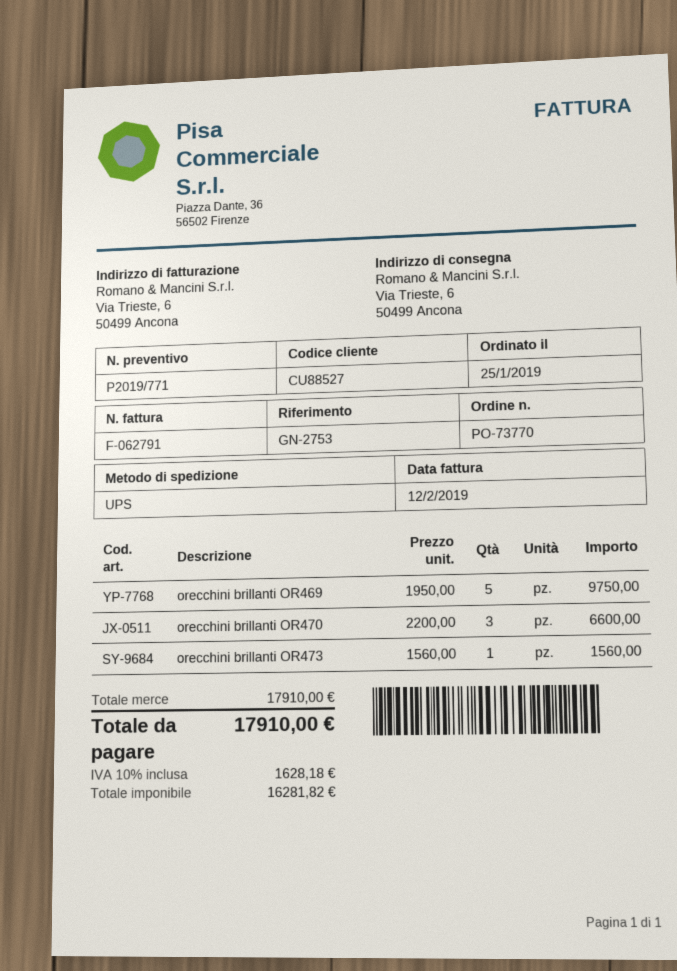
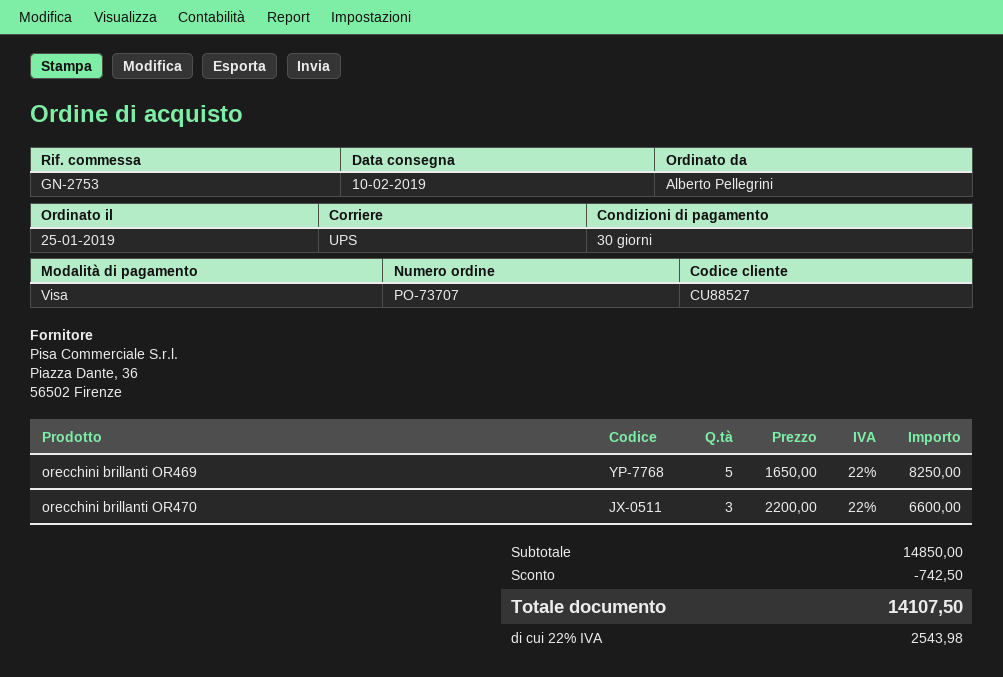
order number: PO-73770 -> PO-73707
orecchini brillanti OR469: 5 x 1950.00 = 9750.00 -> 5 x 1650.00 = 8250.00
orecchini brillanti OR473: 1 x 1560.00 = 1560.00 -> none
subtotal: 17910.00 -> 14850.00
discount: none -> 742.50
tax: 10% = 1628.18 -> 22% = 2543.98
total: 17910.00 -> 14107.50

